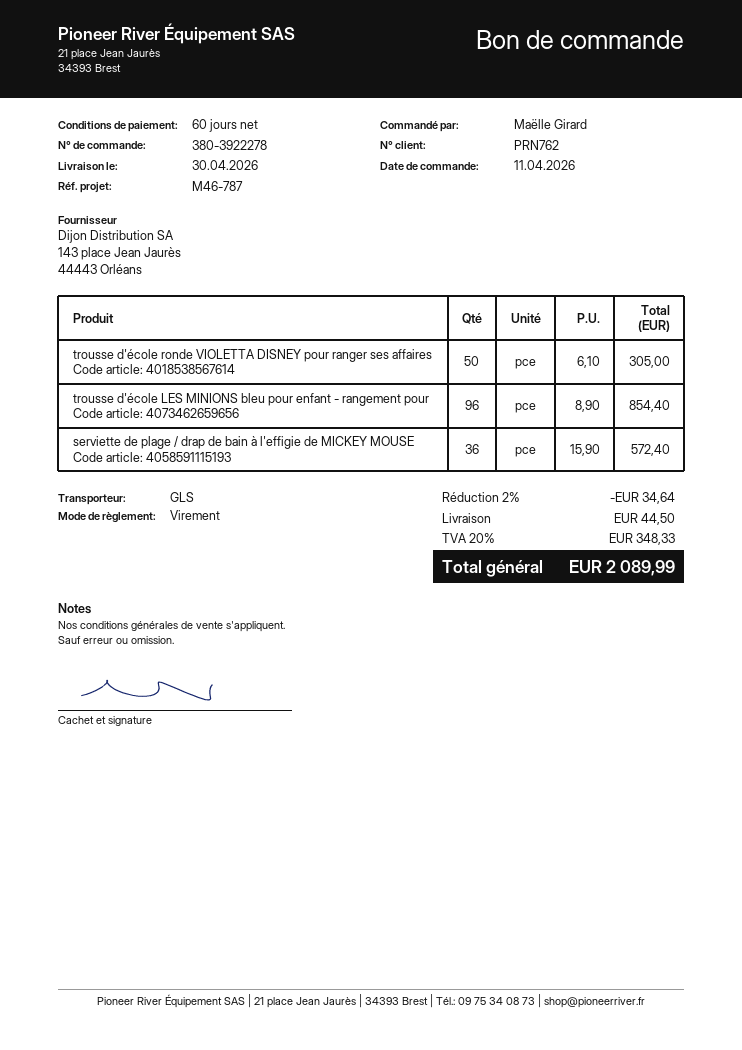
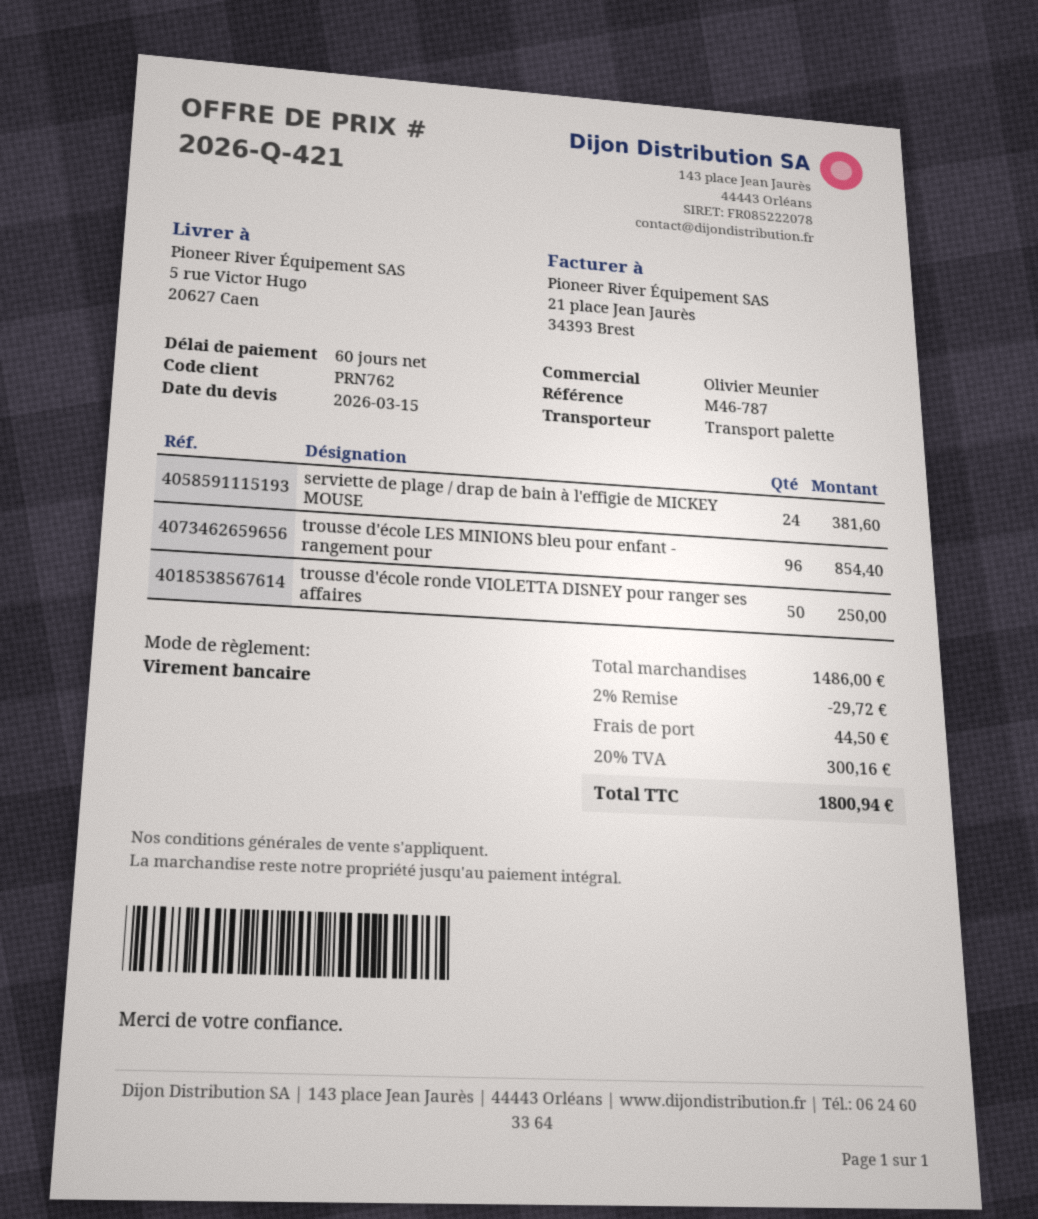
shipping method: GLS -> pallet freight
trousse d'école ronde VIOLETTA DISNEY pour ranger ses affaires: 50 for 305.00 -> 50 for 250.00
serviette de plage / drap de bain à l'effigie de MICKEY MOUSE: 36 for 572.40 -> 24 for 381.60
discount: 2% = 34.64 -> 2% = 29.72
tax: 20% = 348.33 -> 20% = 300.16
total: 2089.99 -> 1800.94

